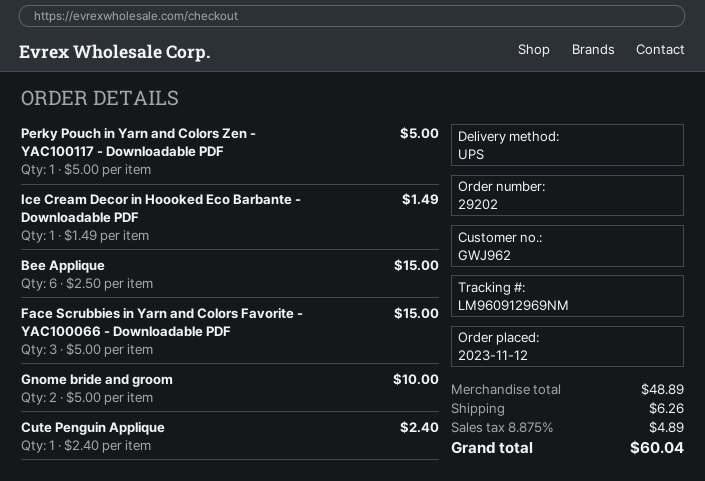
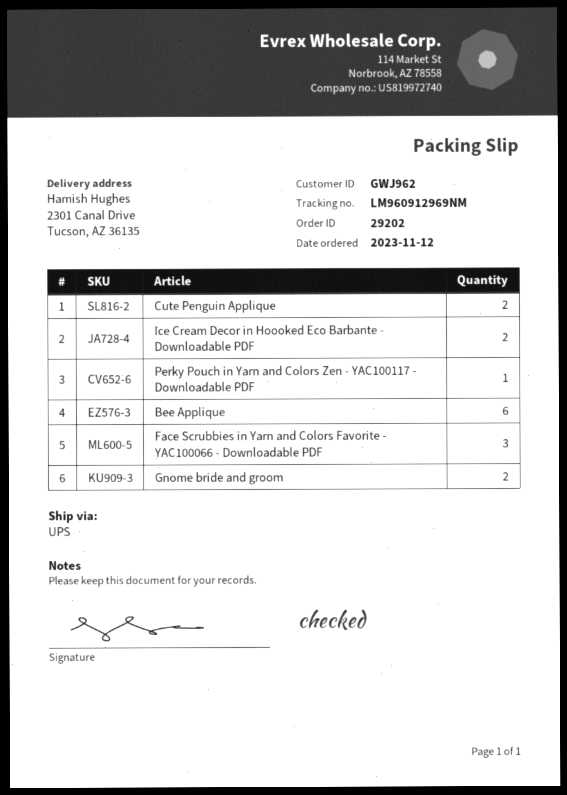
Ice Cream Decor in Hoooked Eco Barbante - Downloadable PDF: 1 -> 2
Cute Penguin Applique: 1 -> 2

